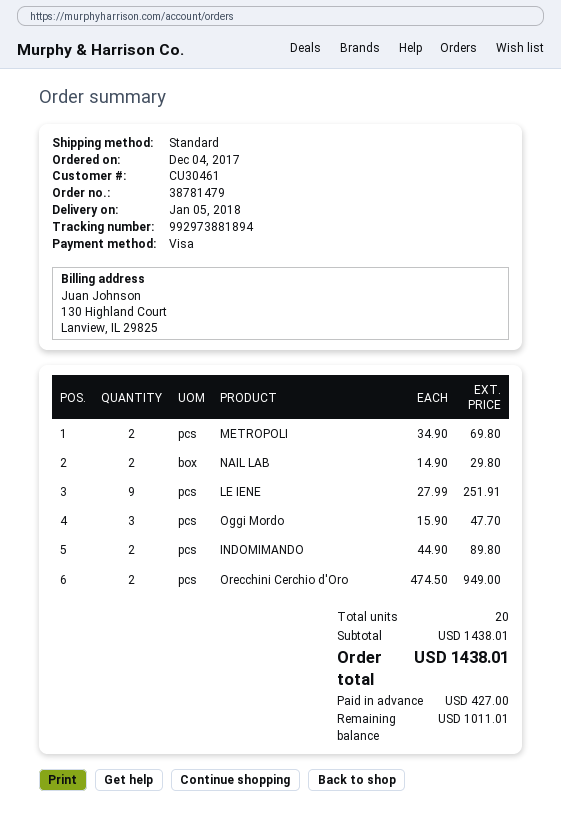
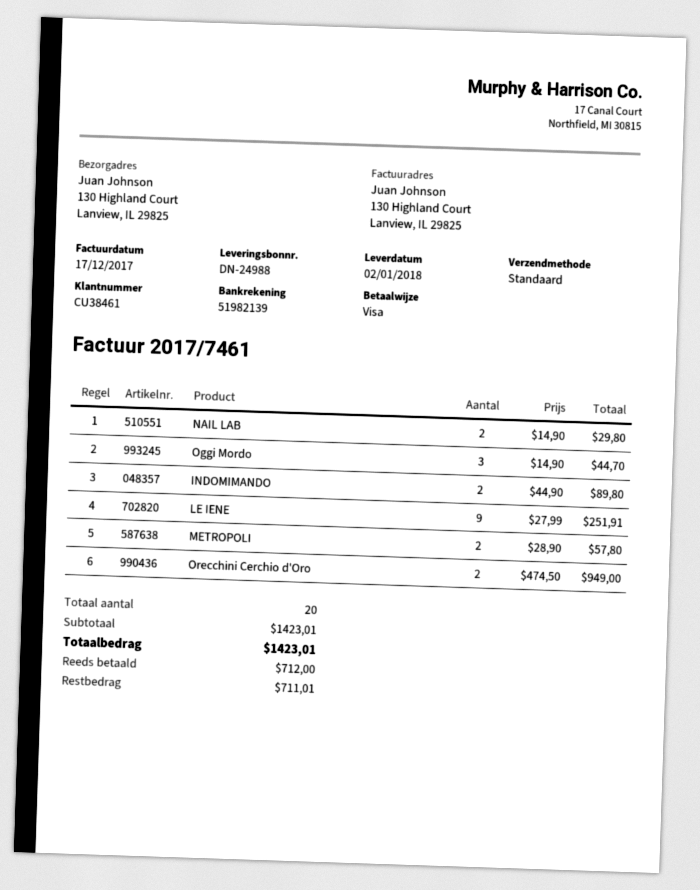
delivery date: 2018-01-05 -> 2018-01-02
customer number: CU30461 -> CU38461
METROPOLI: 2 x 34.90 = 69.80 -> 2 x 28.90 = 57.80
Oggi Mordo: 3 x 15.90 = 47.70 -> 3 x 14.90 = 44.70
subtotal: 1438.01 -> 1423.01
total: 1438.01 -> 1423.01
deposit: 427.00 -> 712.00
balance: 1011.01 -> 711.01

